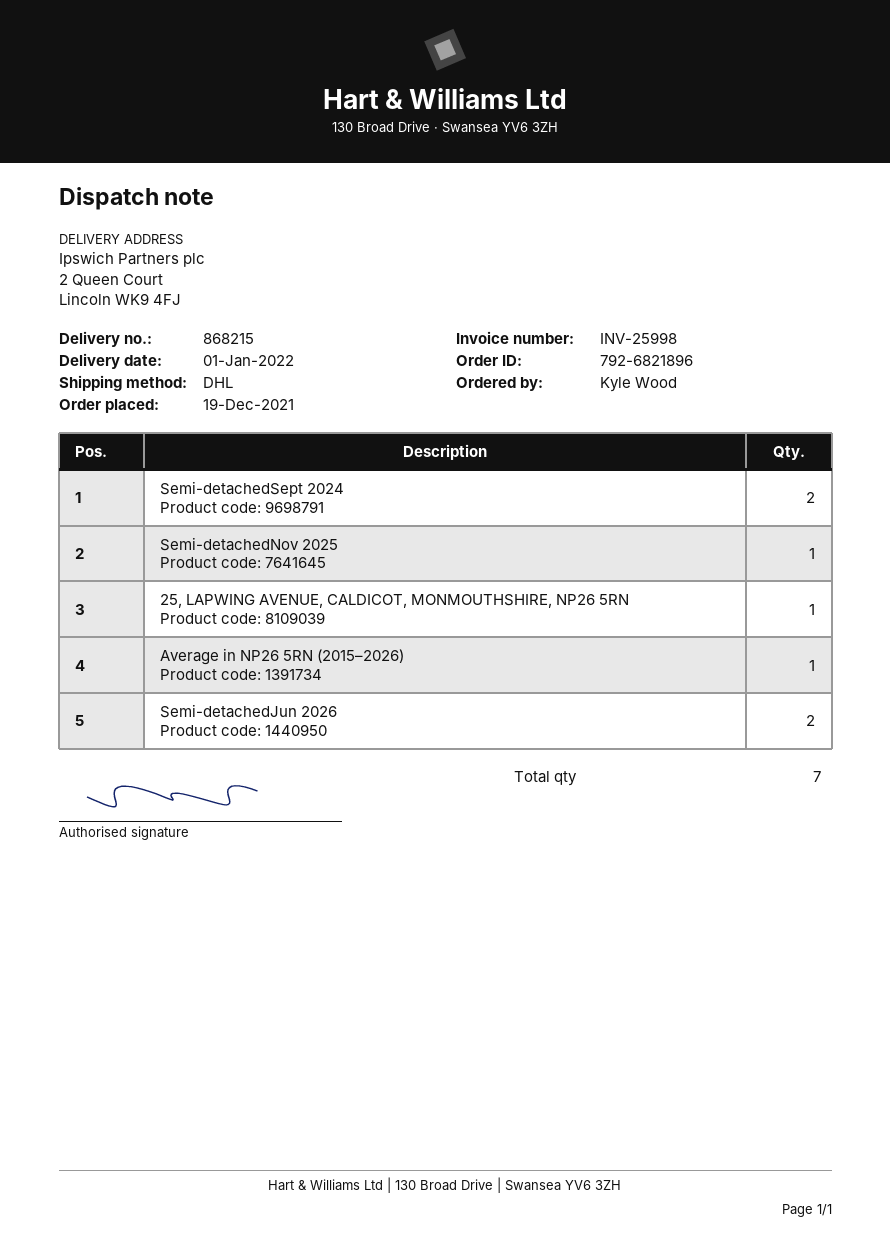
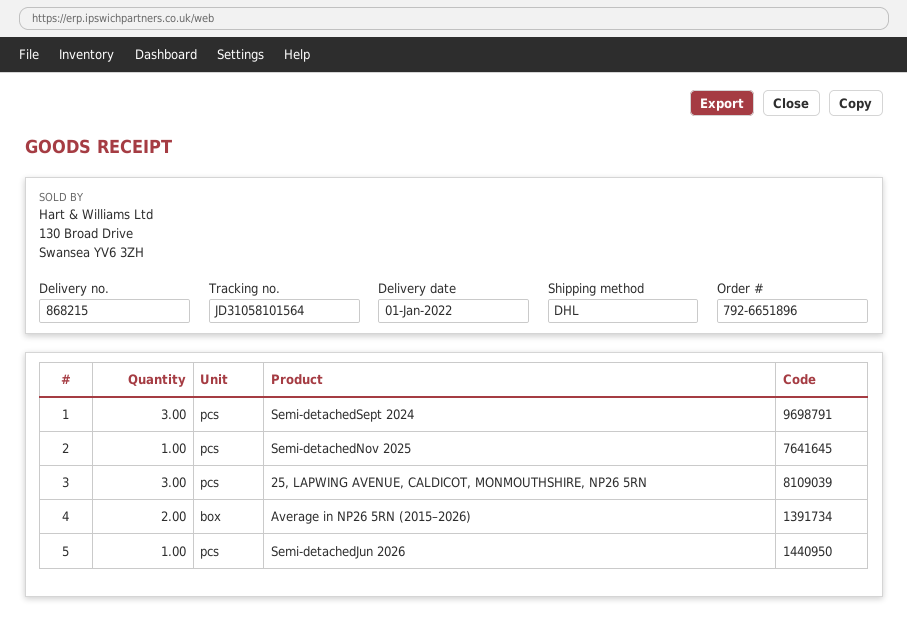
order number: 792-6821896 -> 792-6651896
Semi-detachedSept 2024: 2 -> 3
25, LAPWING AVENUE, CALDICOT, MONMOUTHSHIRE, NP26 5RN: 1 -> 3
Average in NP26 5RN (2015–2026): 1 -> 2
Semi-detachedJun 2026: 2 -> 1

